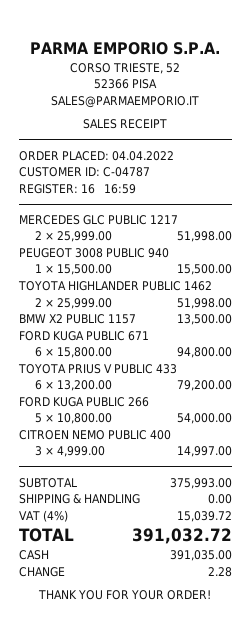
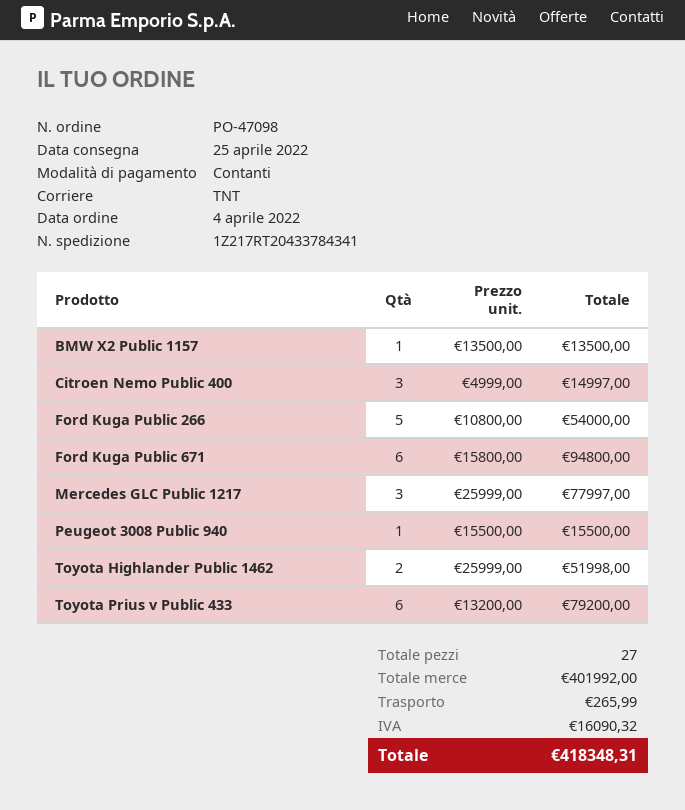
MERCEDES GLC PUBLIC 1217: 2 x 25999.00 = 51998.00 -> 3 x 25999.00 = 77997.00
subtotal: 375993.00 -> 401992.00
shipping: 0.00 -> 265.99
tax: 15039.72 -> 16090.32
total: 391032.72 -> 418348.31

